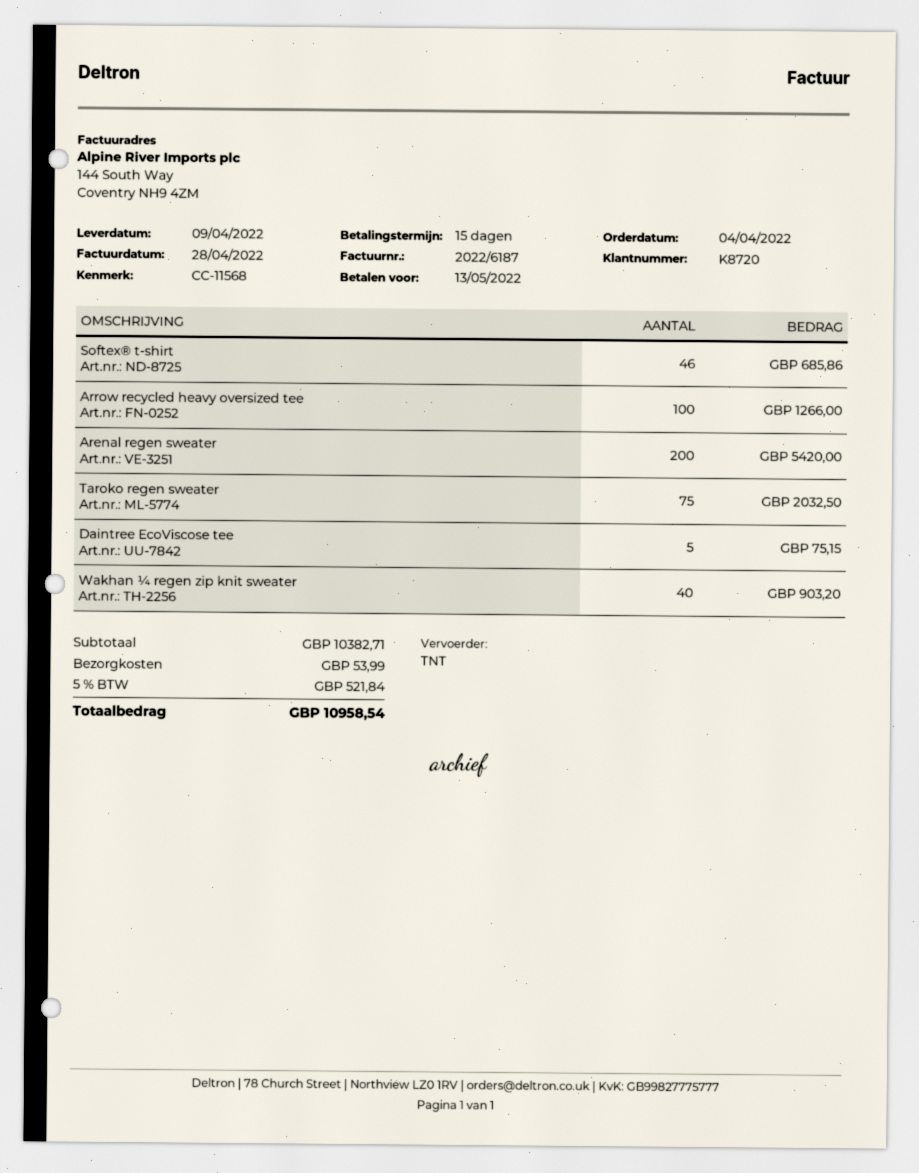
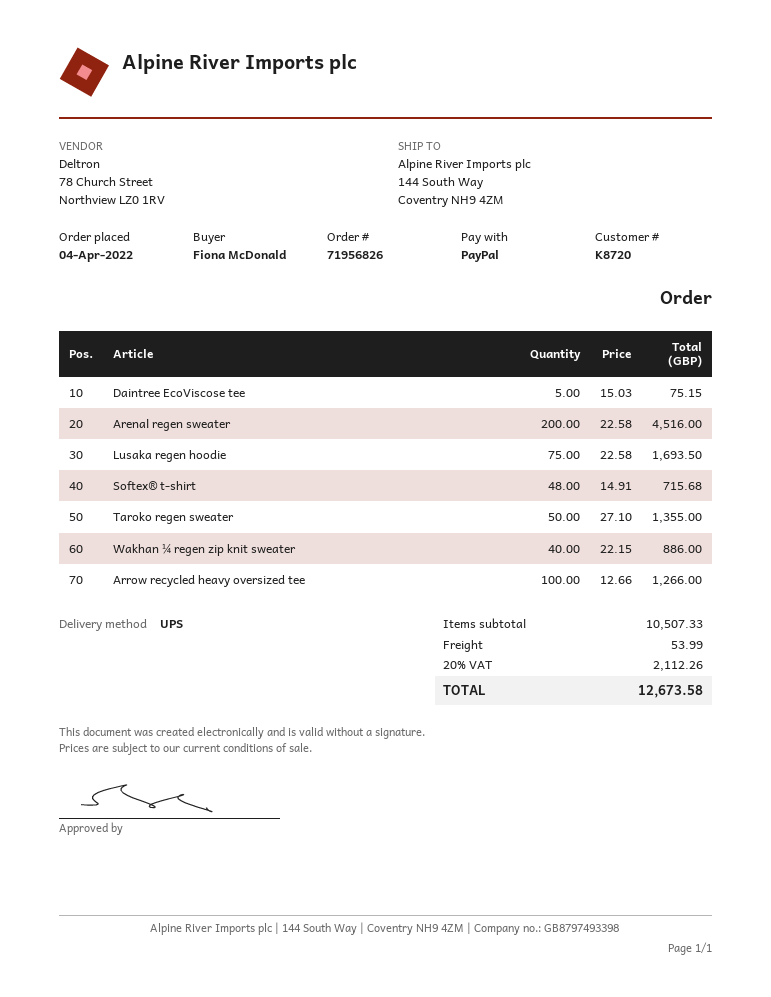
shipping method: TNT -> UPS
Softex® t-shirt: 46 for 685.86 -> 48 for 715.68
Arenal regen sweater: 200 for 5420.00 -> 200 for 4516.00
Taroko regen sweater: 75 for 2032.50 -> 50 for 1355.00
Wakhan ¼ regen zip knit sweater: 40 for 903.20 -> 40 for 886.00
Lusaka regen hoodie: none -> 75 for 1693.50
subtotal: 10382.71 -> 10507.33
tax: 5% = 521.84 -> 20% = 2112.26
total: 10958.54 -> 12673.58

